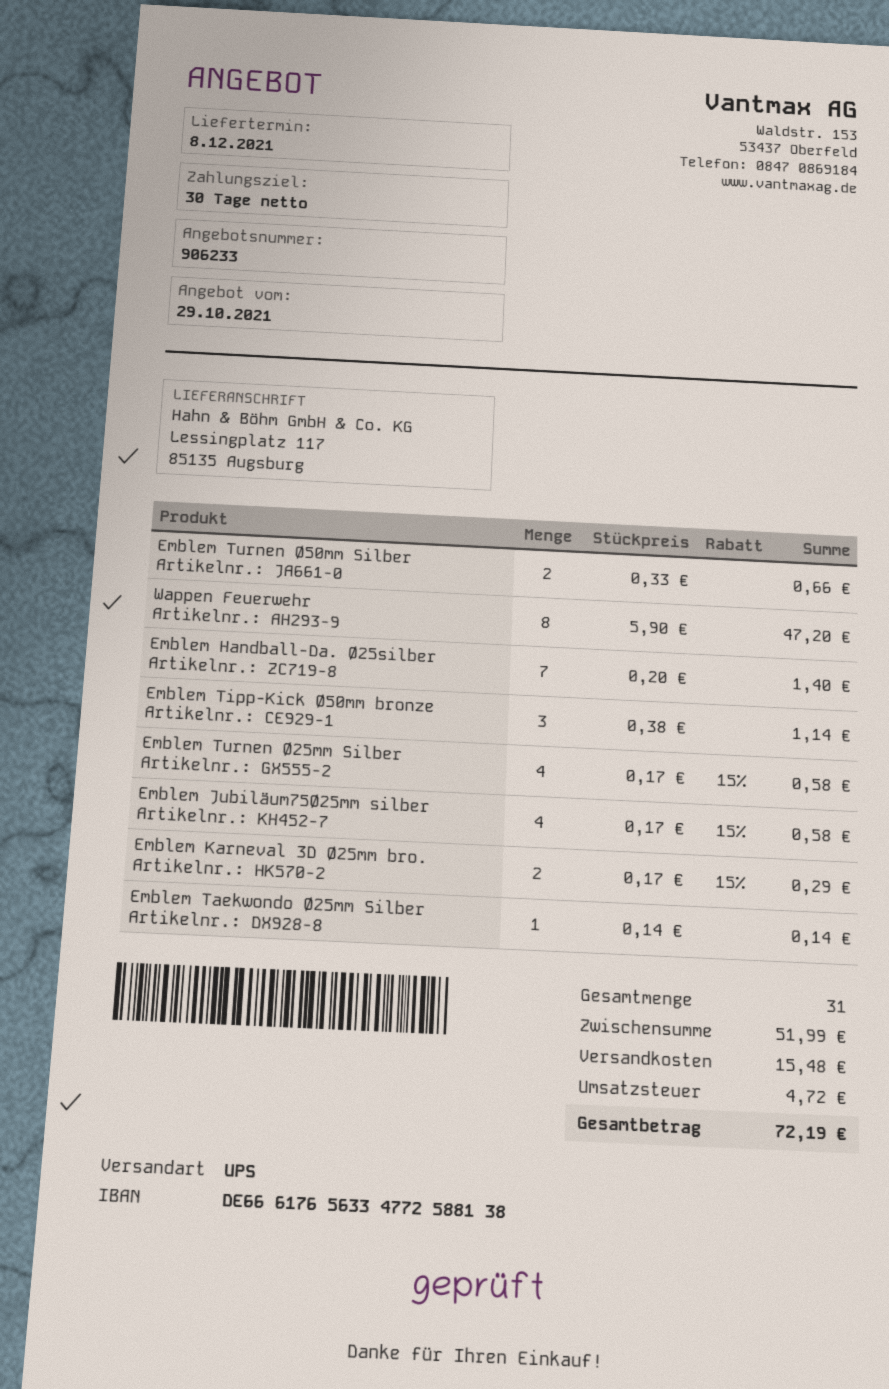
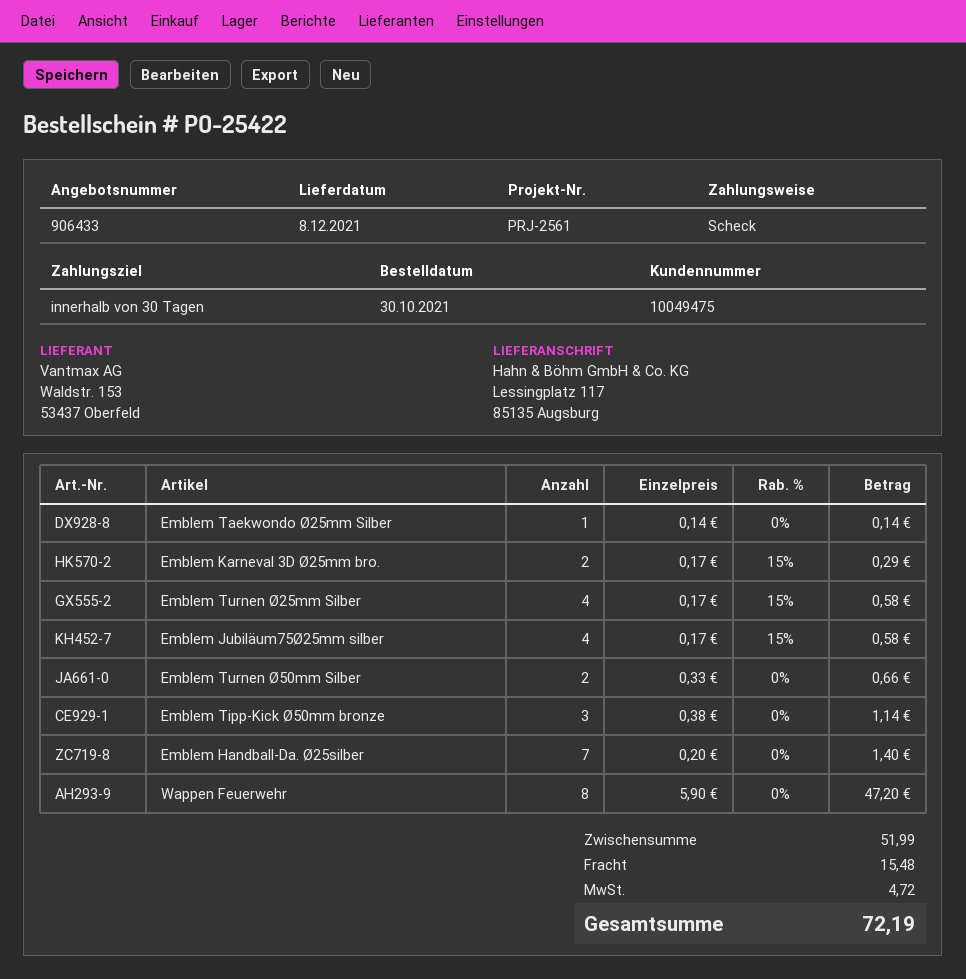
quote number: 906233 -> 906433

